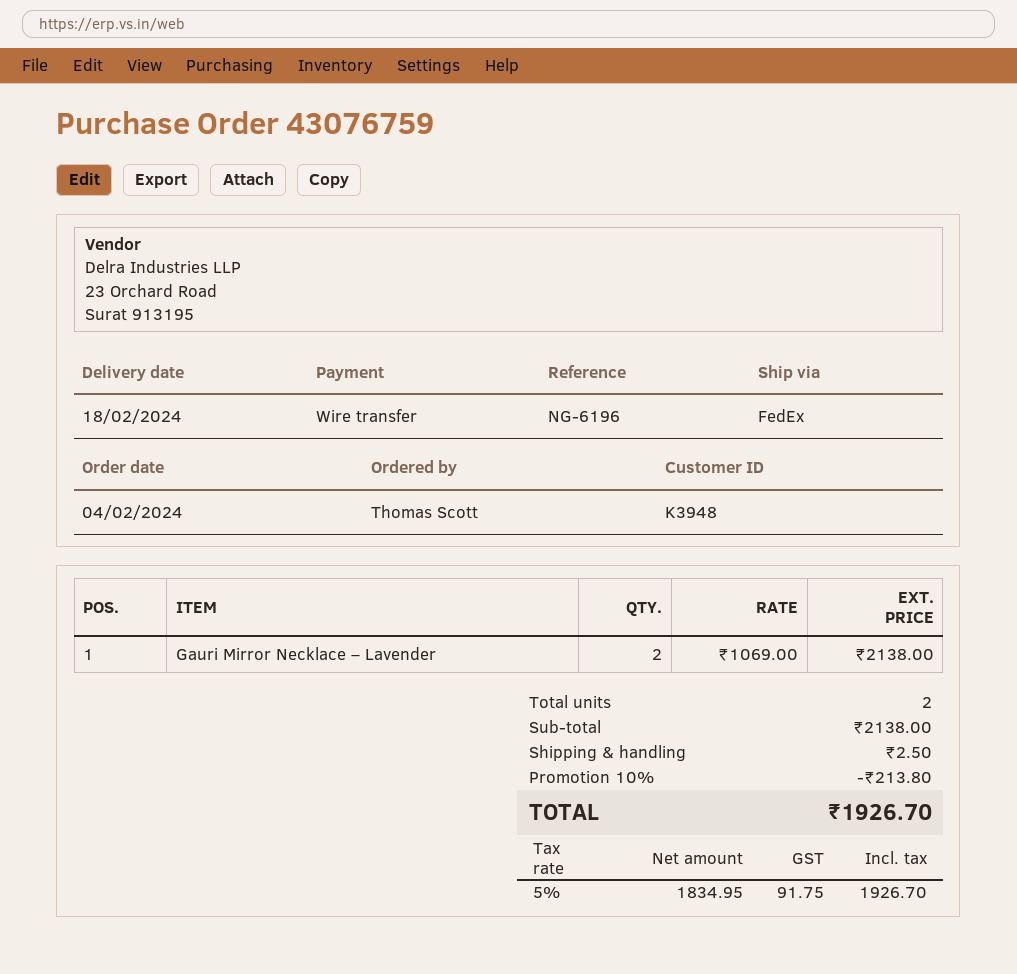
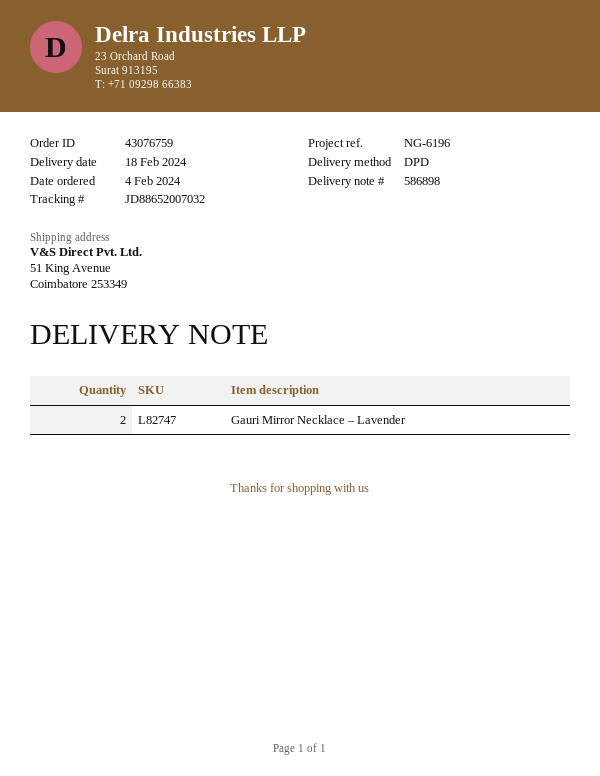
shipping method: FedEx -> DPD

